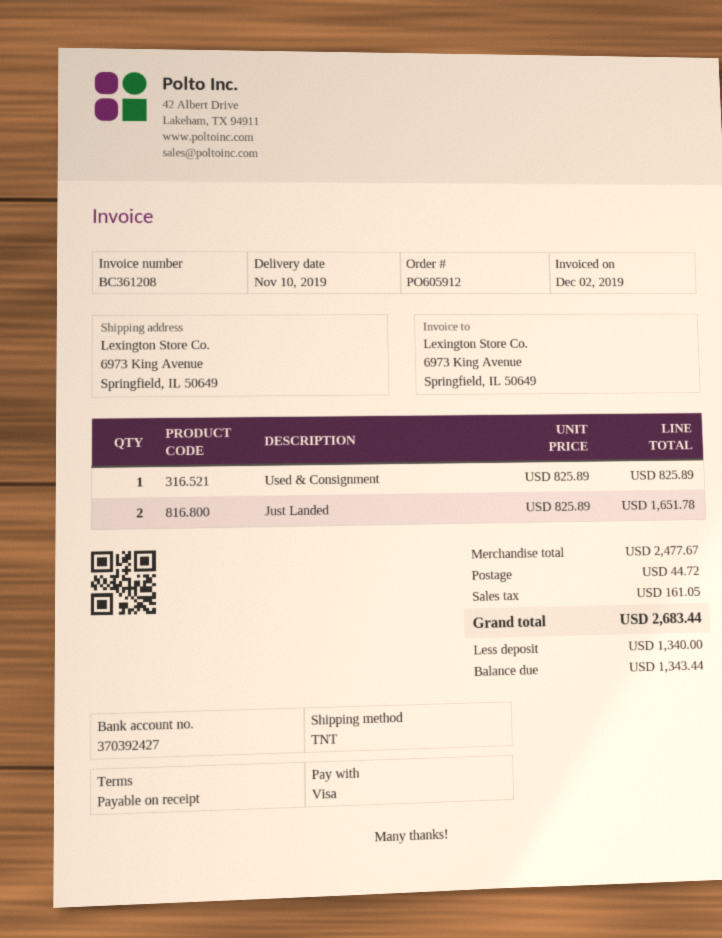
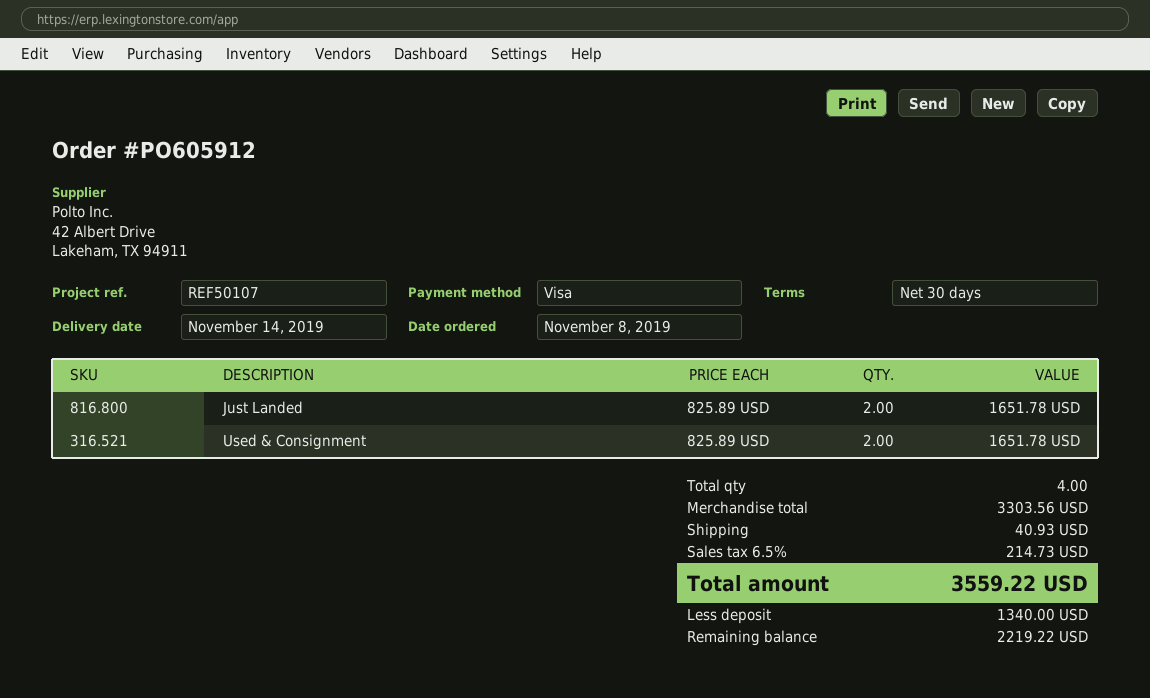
delivery date: 2019-11-10 -> 2019-11-14
payment terms: on receipt -> 30 days
Used & Consignment: 1 x 825.89 = 825.89 -> 2 x 825.89 = 1651.78
subtotal: 2477.67 -> 3303.56
shipping: 44.72 -> 40.93
tax: 161.05 -> 214.73
total: 2683.44 -> 3559.22
balance: 1343.44 -> 2219.22

